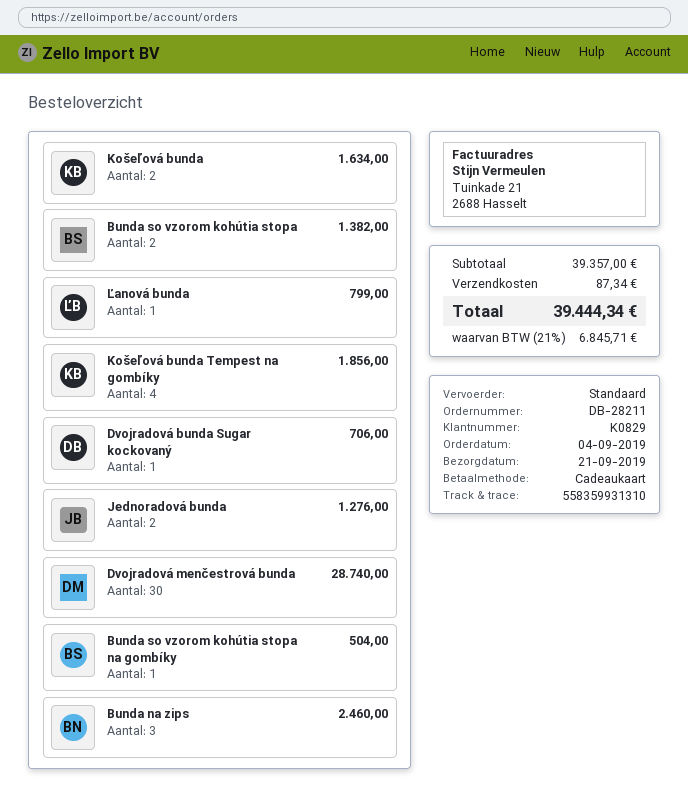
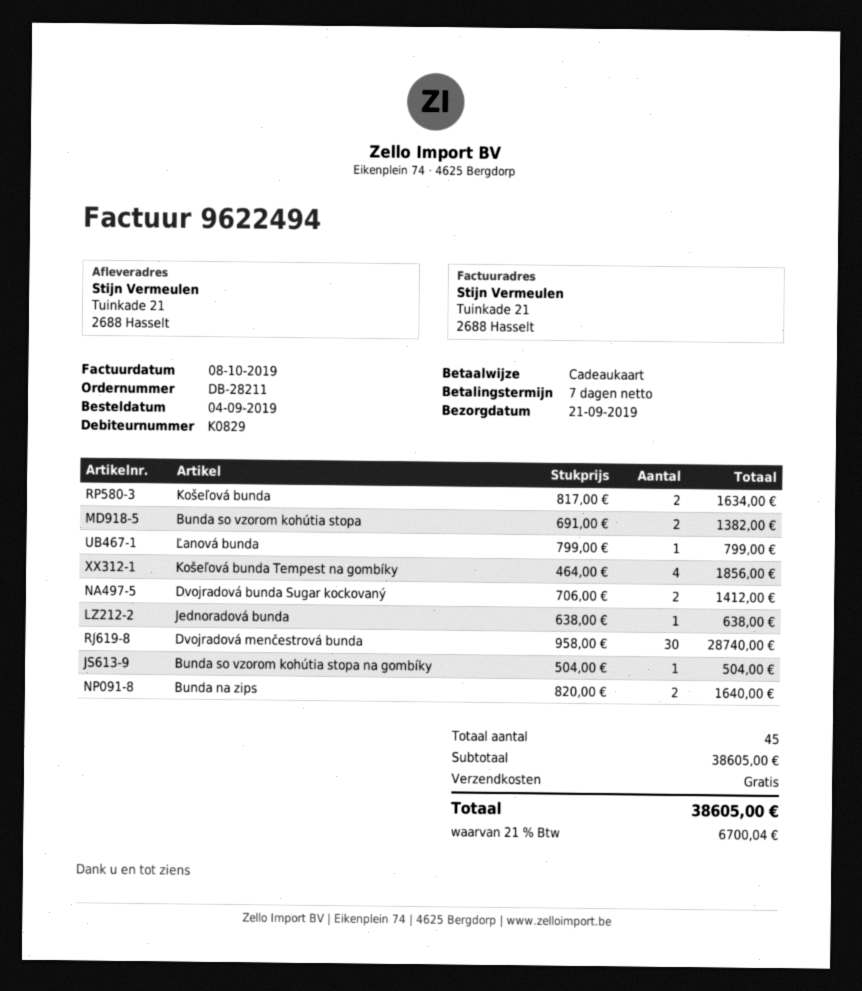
Dvojradová bunda Sugar kockovaný: 1 for 706.00 -> 2 for 1412.00
Jednoradová bunda: 2 for 1276.00 -> 1 for 638.00
Bunda na zips: 3 for 2460.00 -> 2 for 1640.00
subtotal: 39357.00 -> 38605.00
shipping: 87.34 -> 0.00
tax: 21% = 6845.71 -> 21% = 6700.04
total: 39444.34 -> 38605.00

